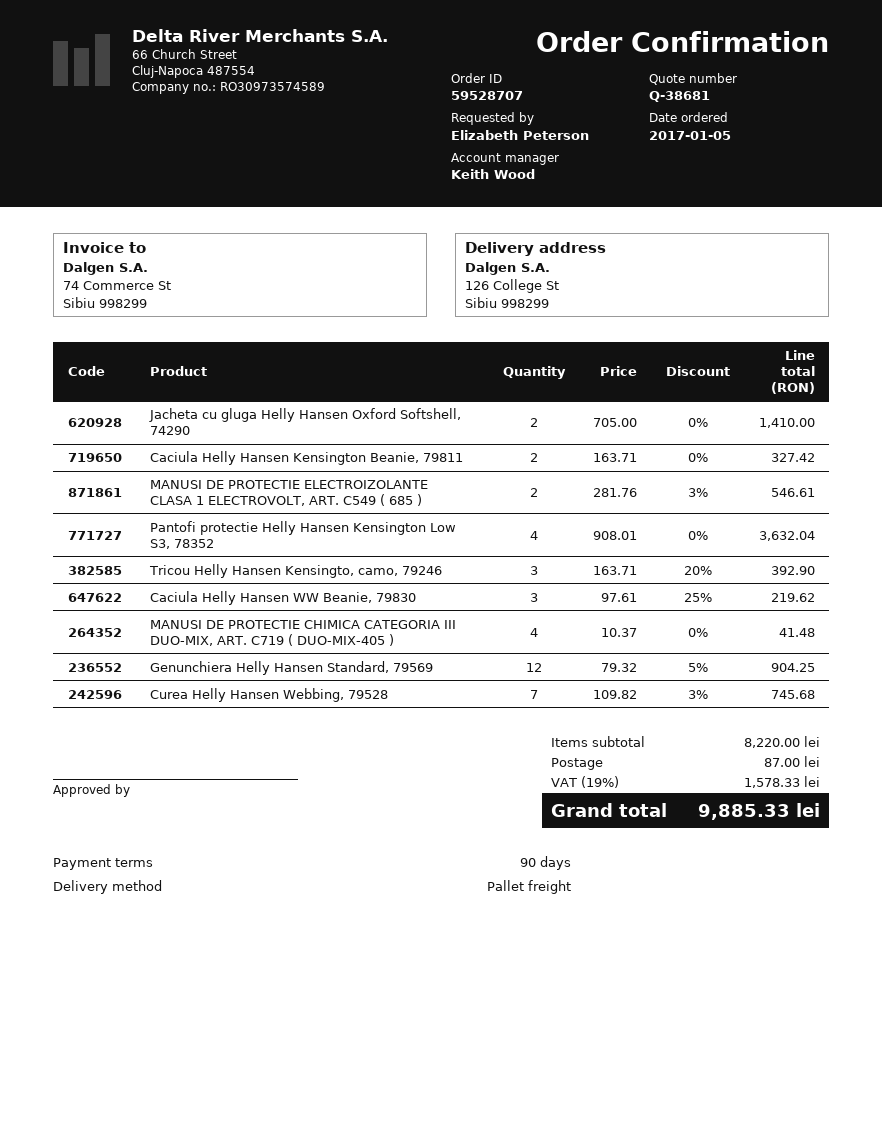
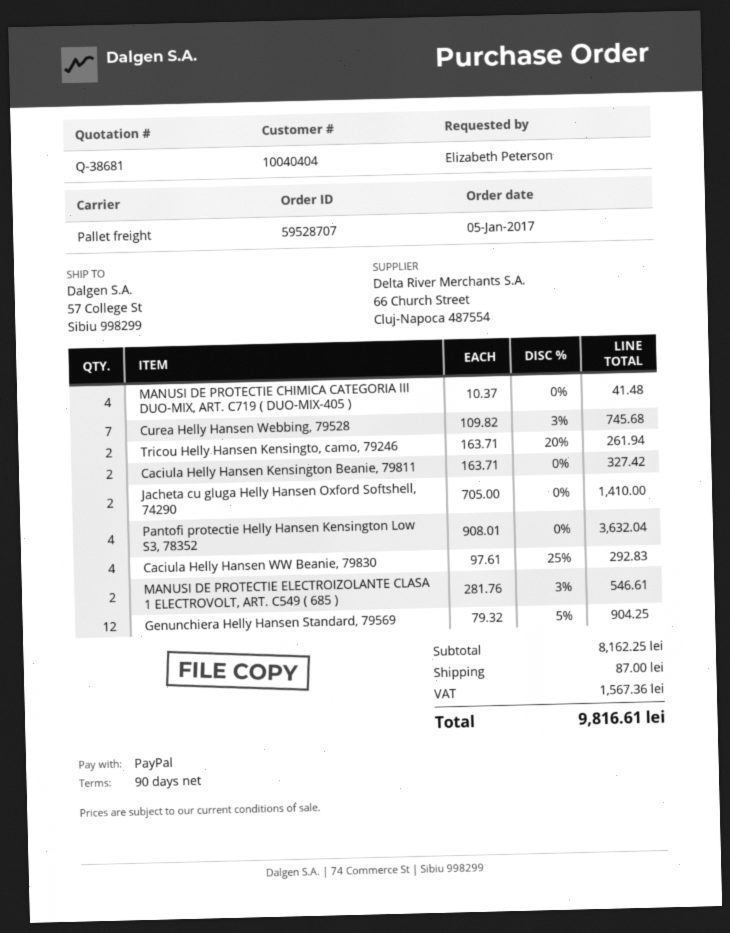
ship to: 126 College St, Sibiu 998299 -> 57 College St, Sibiu 998299
Tricou Helly Hansen Kensingto, camo, 79246: 3 x 163.71 - 20% = 392.90 -> 2 x 163.71 - 20% = 261.94
Caciula Helly Hansen WW Beanie, 79830: 3 x 97.61 - 25% = 219.62 -> 4 x 97.61 - 25% = 292.83
subtotal: 8220.00 -> 8162.25
tax: 1578.33 -> 1567.36
total: 9885.33 -> 9816.61

